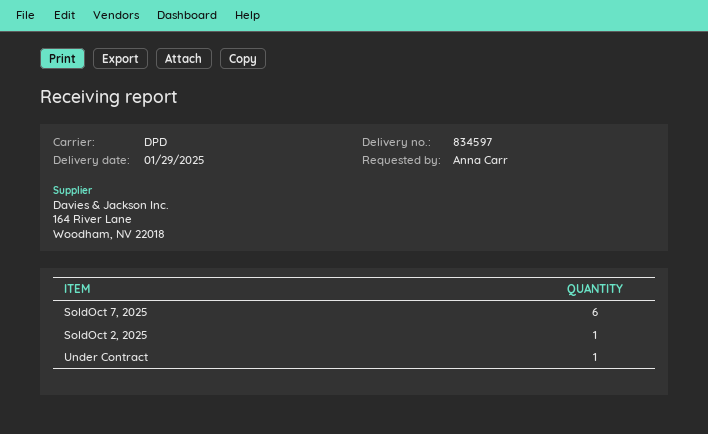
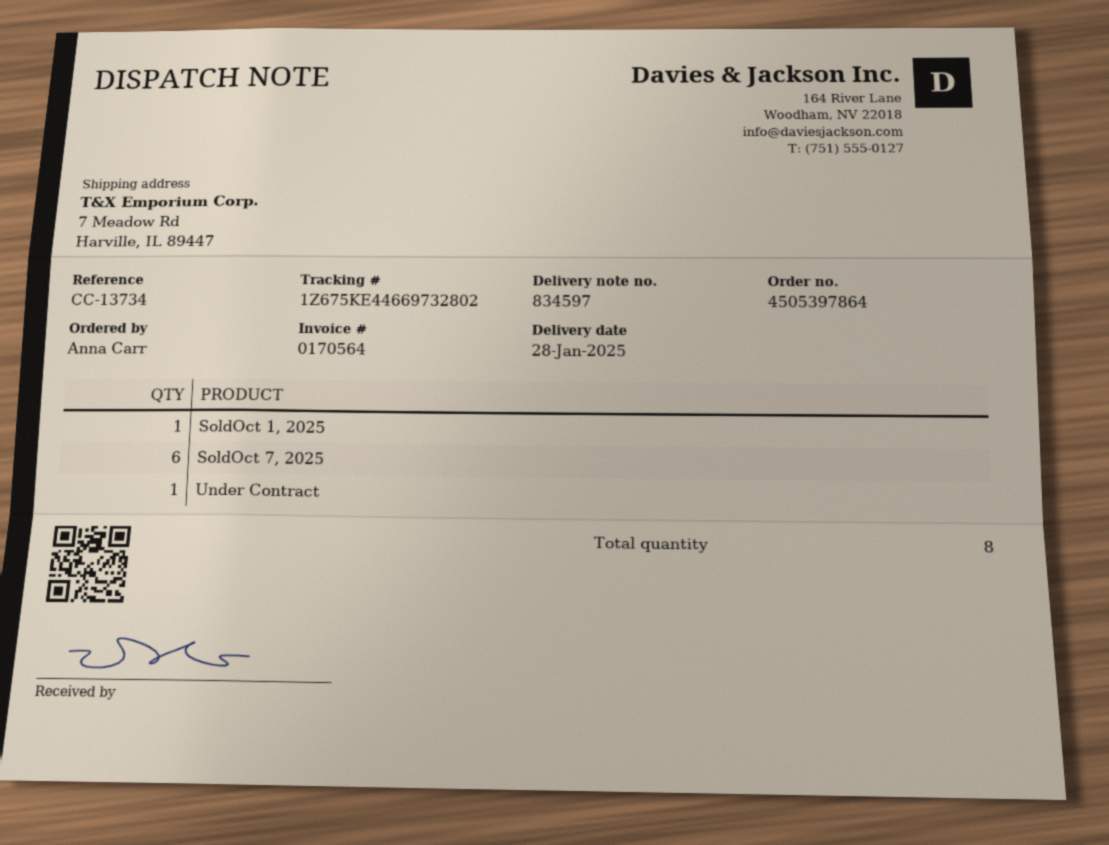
delivery date: 2025-01-29 -> 2025-01-28
SoldOct 2, 2025: 1 -> none
SoldOct 1, 2025: none -> 1

